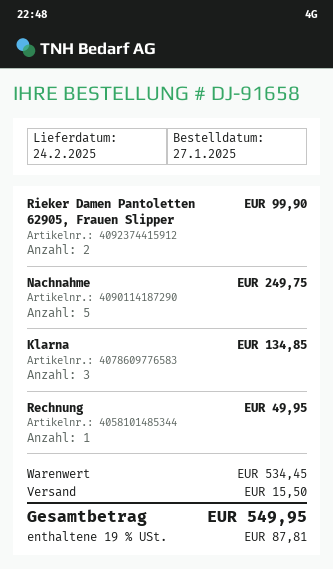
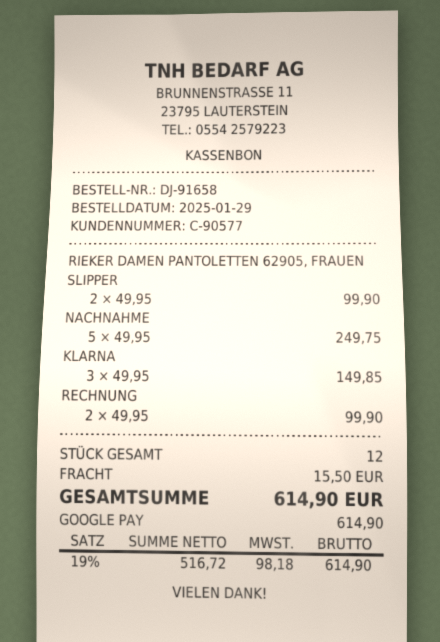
order date: 2025-01-27 -> 2025-01-29
Klarna: 3 for 134.85 -> 3 for 149.85
Rechnung: 1 for 49.95 -> 2 for 99.90
tax: 19% = 87.81 -> 19% = 98.18
total: 549.95 -> 614.90

